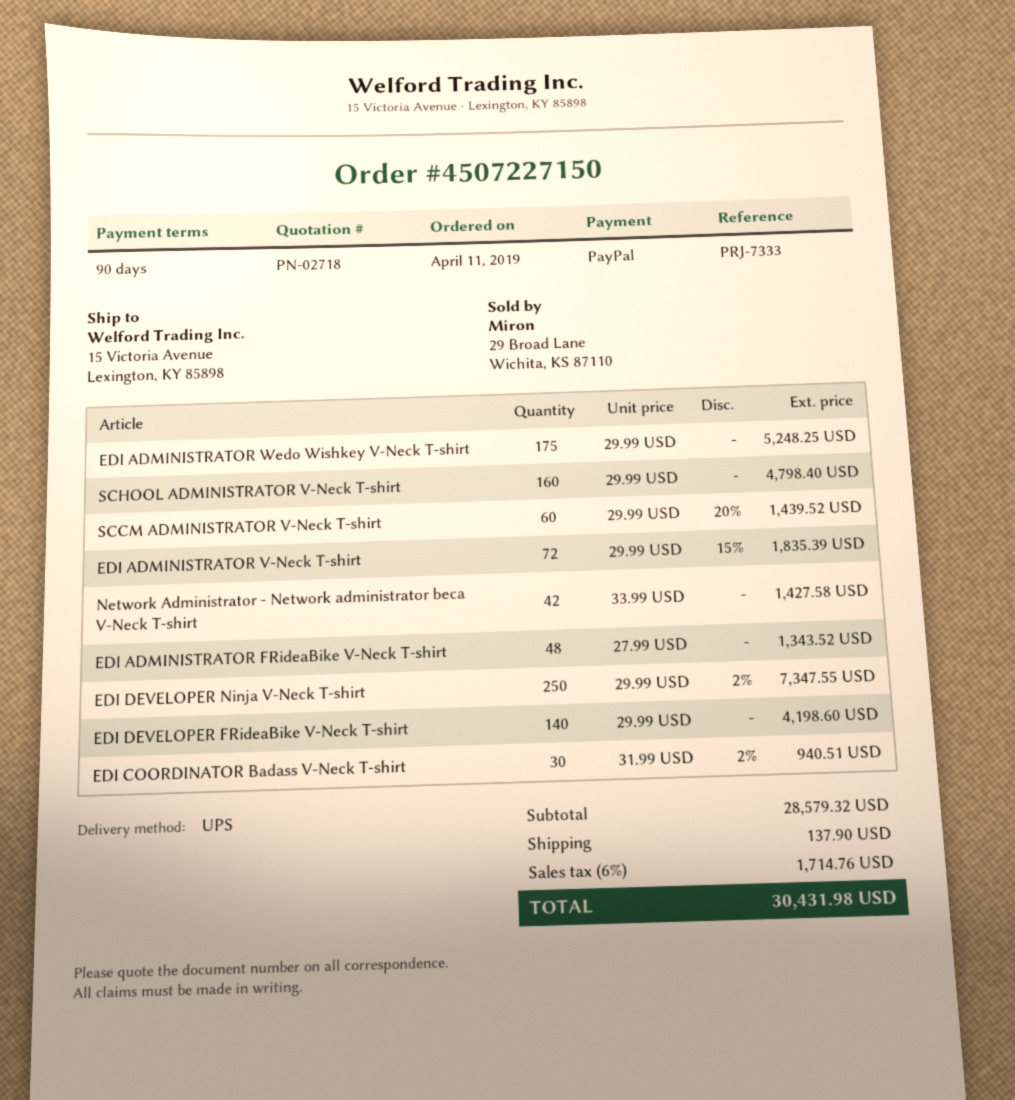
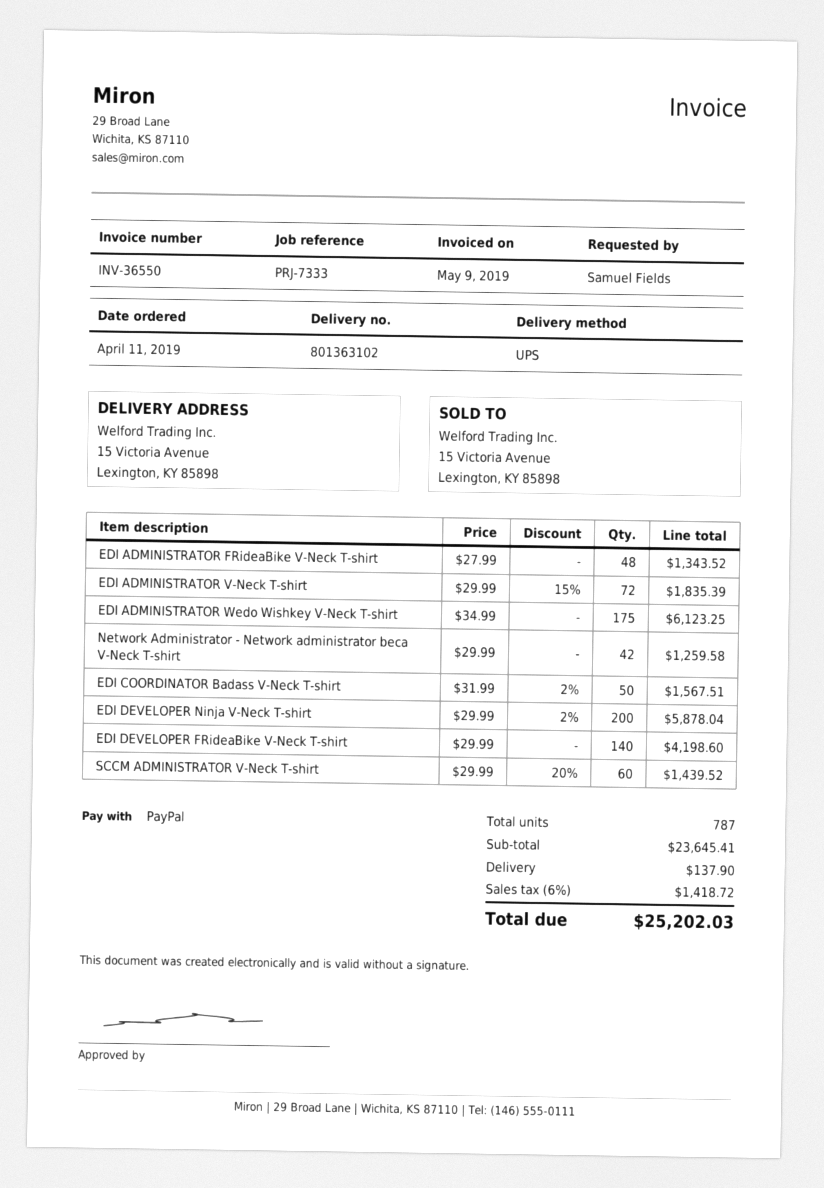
EDI ADMINISTRATOR Wedo Wishkey V-Neck T-shirt: 175 x 29.99 = 5248.25 -> 175 x 34.99 = 6123.25
SCHOOL ADMINISTRATOR V-Neck T-shirt: 160 x 29.99 = 4798.40 -> none
Network Administrator - Network administrator beca V-Neck T-shirt: 42 x 33.99 = 1427.58 -> 42 x 29.99 = 1259.58
EDI DEVELOPER Ninja V-Neck T-shirt: 250 x 29.99 - 2% = 7347.55 -> 200 x 29.99 - 2% = 5878.04
EDI COORDINATOR Badass V-Neck T-shirt: 30 x 31.99 - 2% = 940.51 -> 50 x 31.99 - 2% = 1567.51
subtotal: 28579.32 -> 23645.41
tax: 6% = 1714.76 -> 6% = 1418.72
total: 30431.98 -> 25202.03

